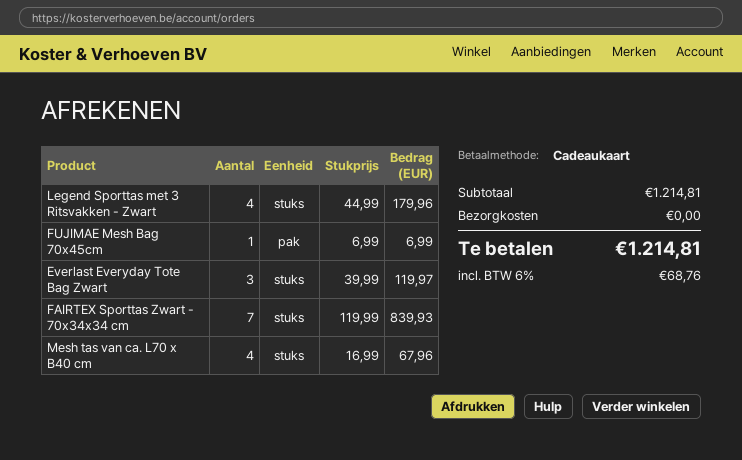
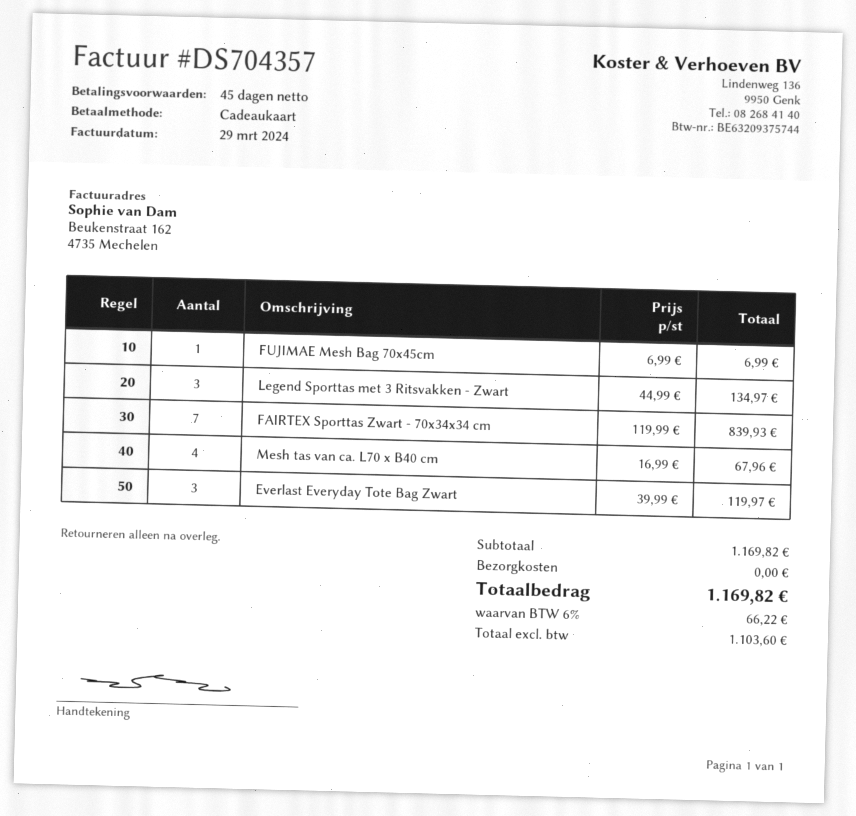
Legend Sporttas met 3 Ritsvakken - Zwart: 4 x 44.99 = 179.96 -> 3 x 44.99 = 134.97
subtotal: 1214.81 -> 1169.82
tax: 6% = 68.76 -> 6% = 66.22
total: 1214.81 -> 1169.82

